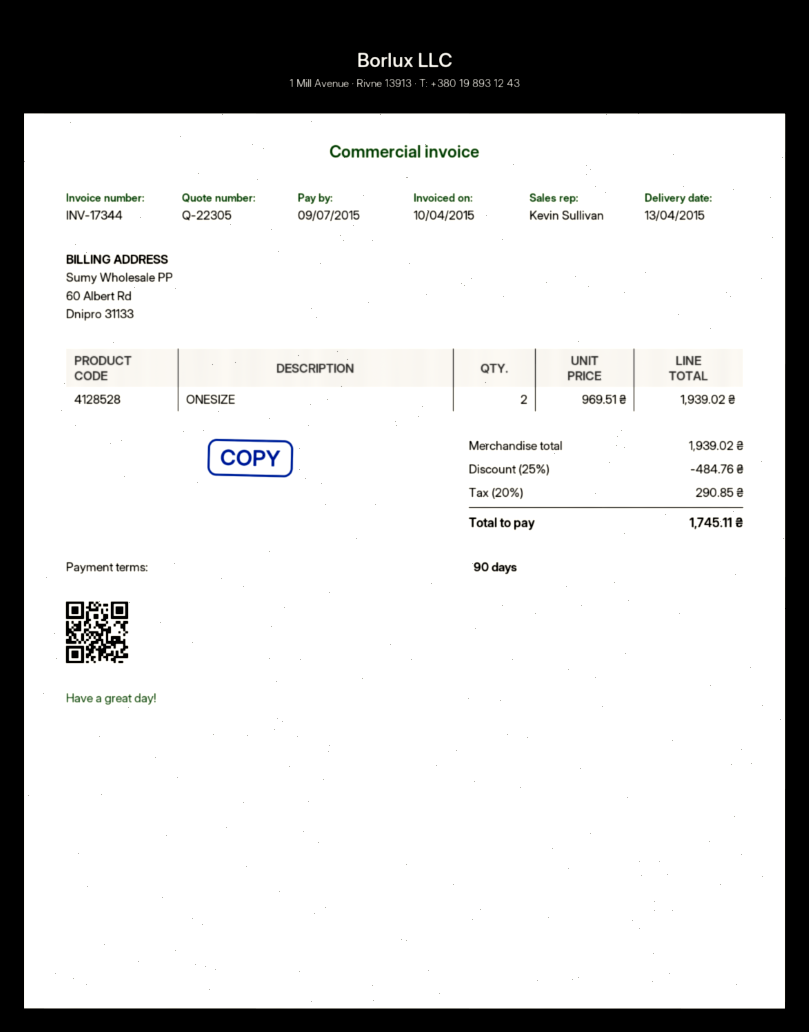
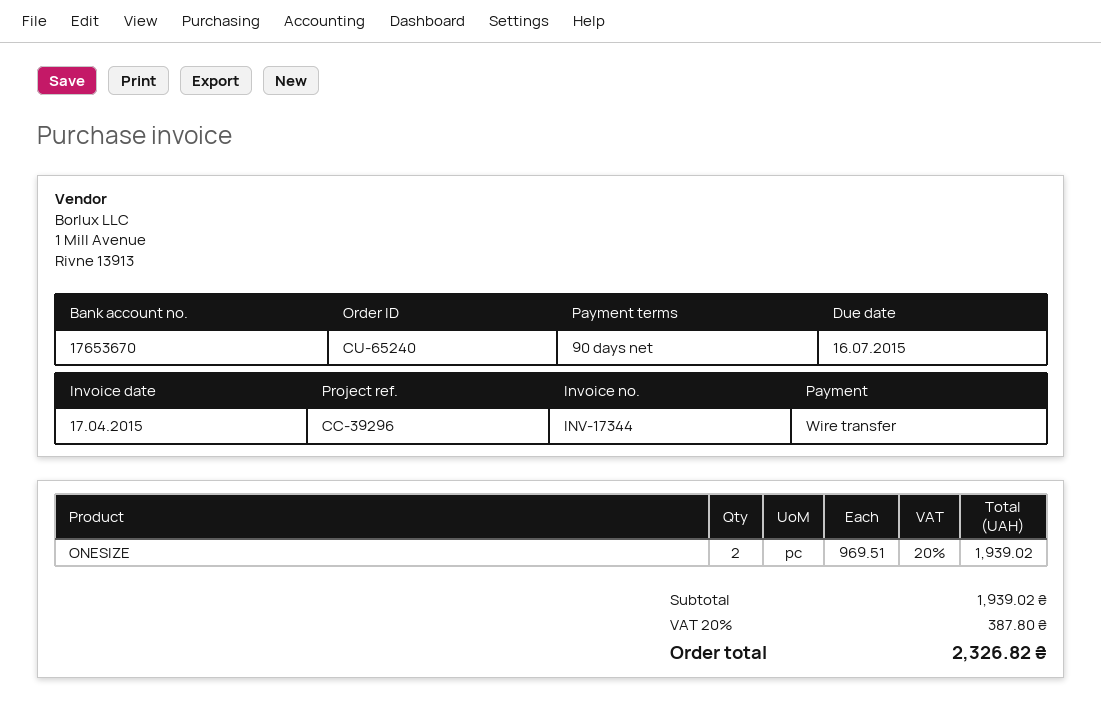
invoice date: 2015-04-10 -> 2015-04-17
due date: 2015-07-09 -> 2015-07-16
discount: 25% = 484.76 -> none
tax: 20% = 290.85 -> 20% = 387.80
total: 1745.11 -> 2326.82

